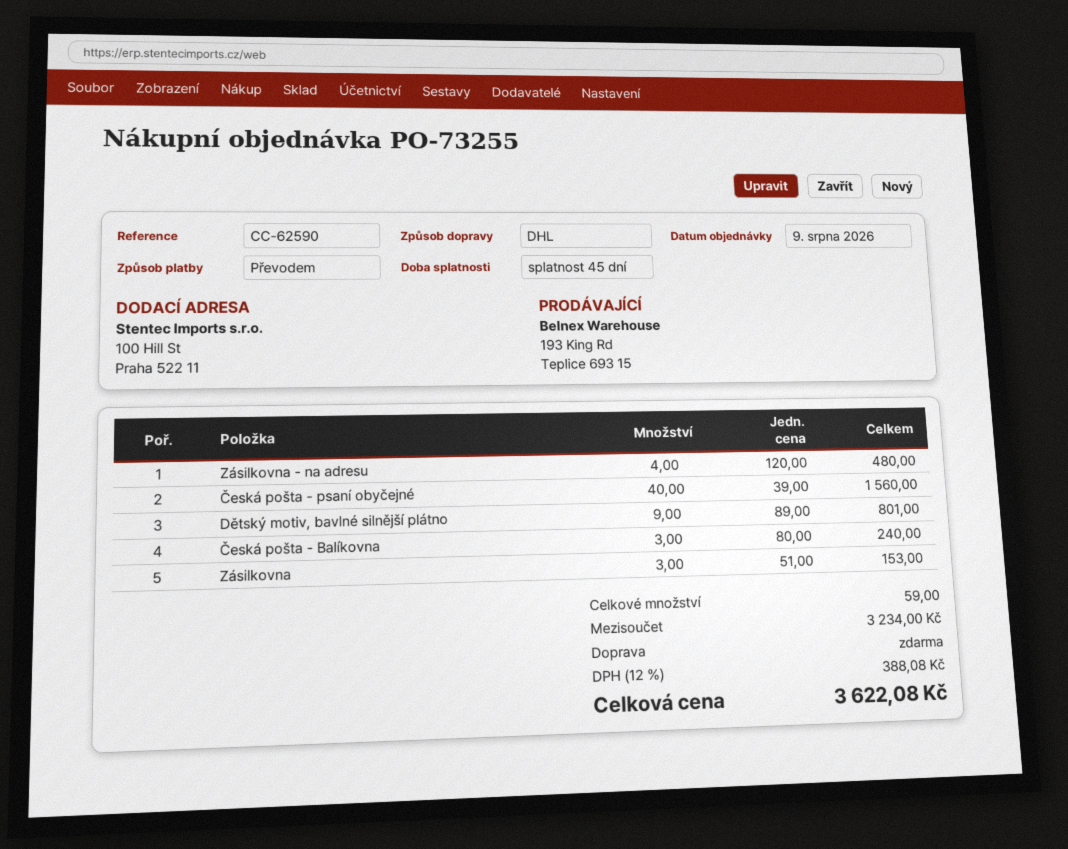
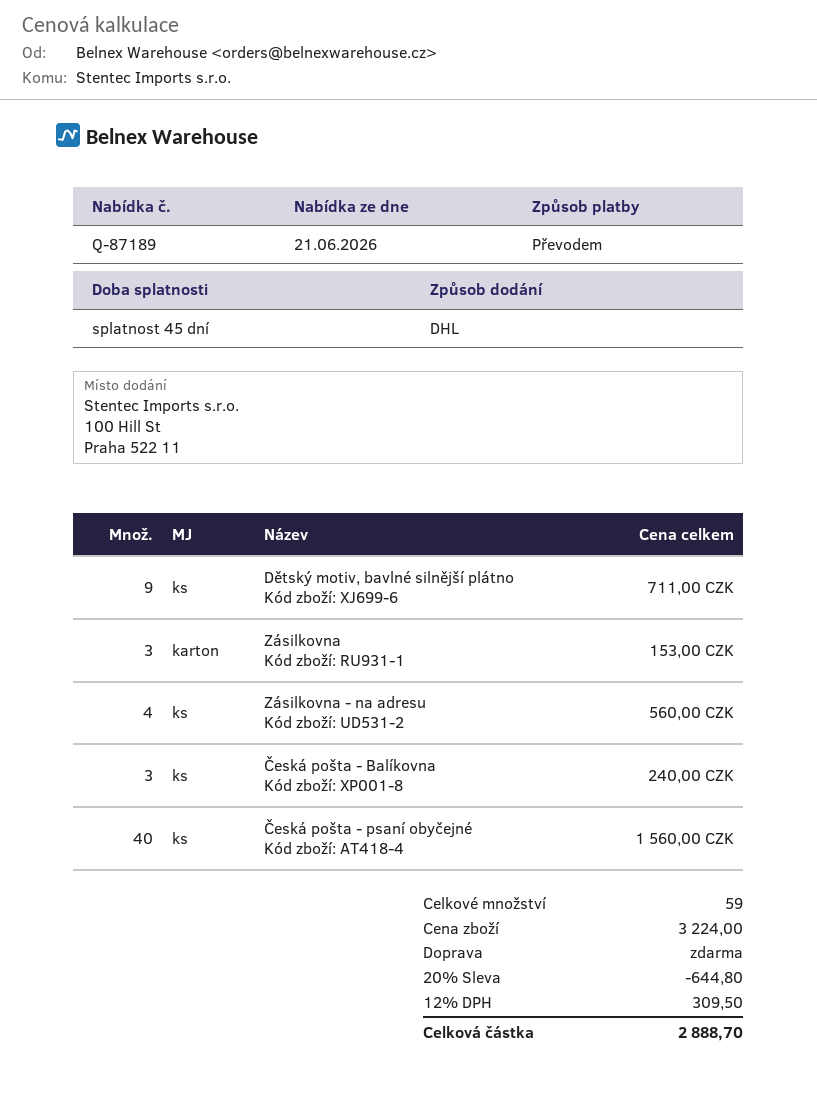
Zásilkovna - na adresu: 4 for 480.00 -> 4 for 560.00
Dětský motiv, bavlné silnější plátno: 9 for 801.00 -> 9 for 711.00
subtotal: 3234.00 -> 3224.00
discount: none -> 20% = 644.80
tax: 12% = 388.08 -> 12% = 309.50
total: 3622.08 -> 2888.70

